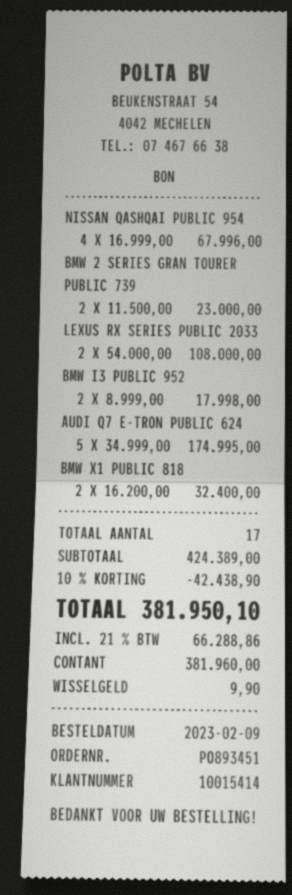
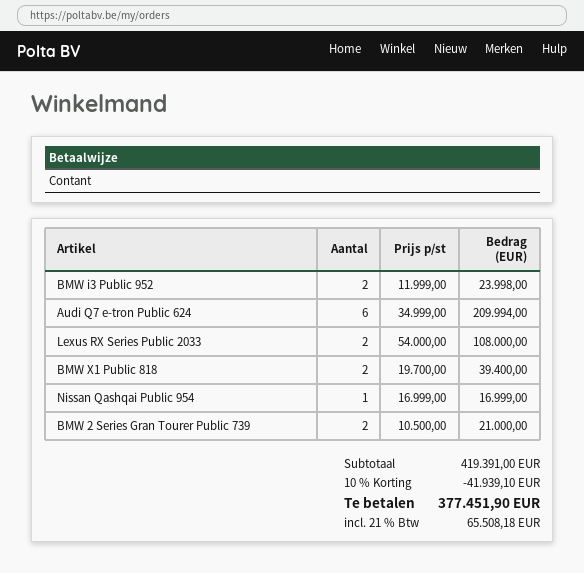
NISSAN QASHQAI PUBLIC 954: 4 x 16999.00 = 67996.00 -> 1 x 16999.00 = 16999.00
BMW 2 SERIES GRAN TOURER PUBLIC 739: 2 x 11500.00 = 23000.00 -> 2 x 10500.00 = 21000.00
BMW I3 PUBLIC 952: 2 x 8999.00 = 17998.00 -> 2 x 11999.00 = 23998.00
AUDI Q7 E-TRON PUBLIC 624: 5 x 34999.00 = 174995.00 -> 6 x 34999.00 = 209994.00
BMW X1 PUBLIC 818: 2 x 16200.00 = 32400.00 -> 2 x 19700.00 = 39400.00
subtotal: 424389.00 -> 419391.00
discount: 10% = 42438.90 -> 10% = 41939.10
tax: 21% = 66288.86 -> 21% = 65508.18
total: 381950.10 -> 377451.90

